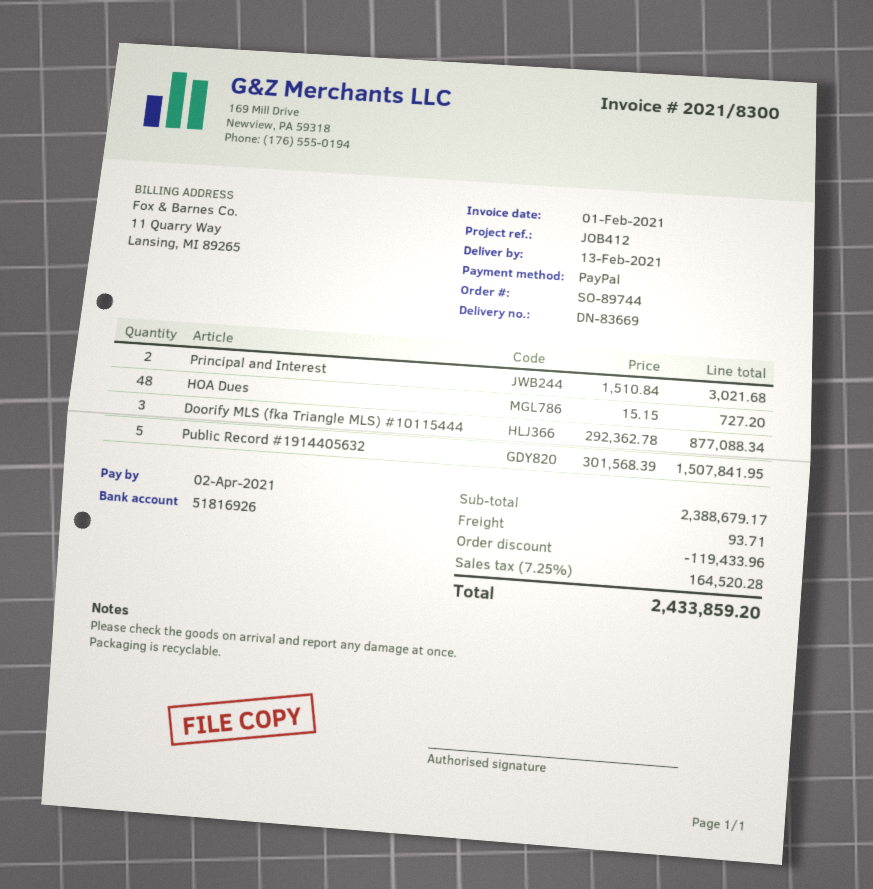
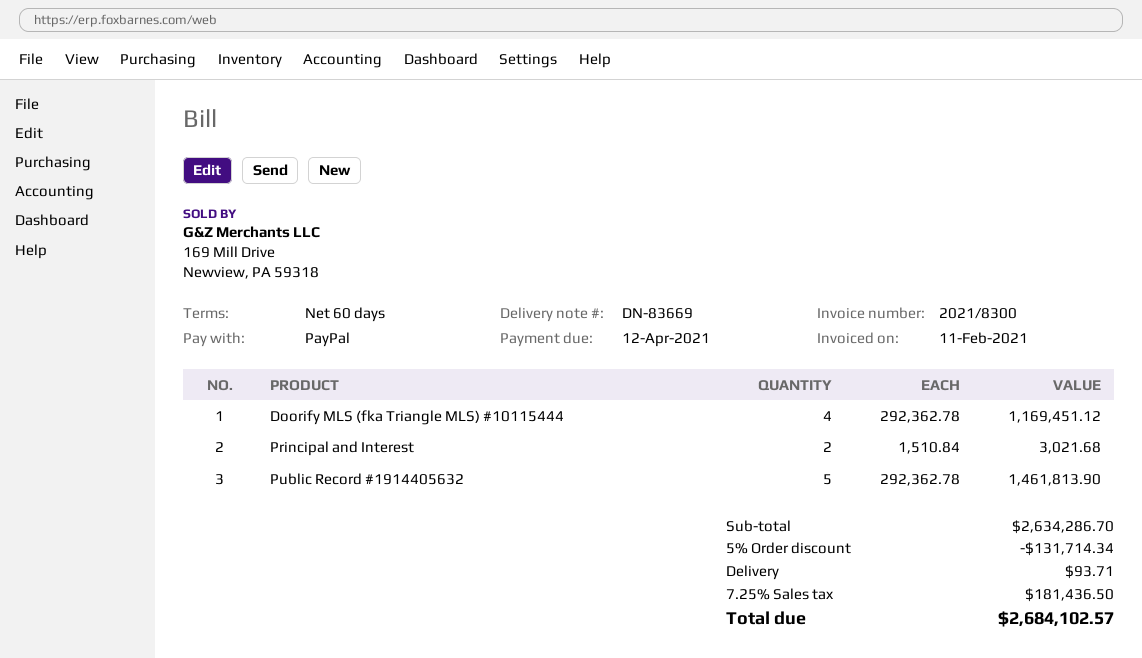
invoice date: 2021-02-01 -> 2021-02-11
due date: 2021-04-02 -> 2021-04-12
HOA Dues: 48 x 15.15 = 727.20 -> none
Doorify MLS (fka Triangle MLS) #10115444: 3 x 292362.78 = 877088.34 -> 4 x 292362.78 = 1169451.12
Public Record #1914405632: 5 x 301568.39 = 1507841.95 -> 5 x 292362.78 = 1461813.90
subtotal: 2388679.17 -> 2634286.70
discount: 119433.96 -> 131714.34
tax: 7.25% = 164520.28 -> 7.25% = 181436.50
total: 2433859.20 -> 2684102.57

